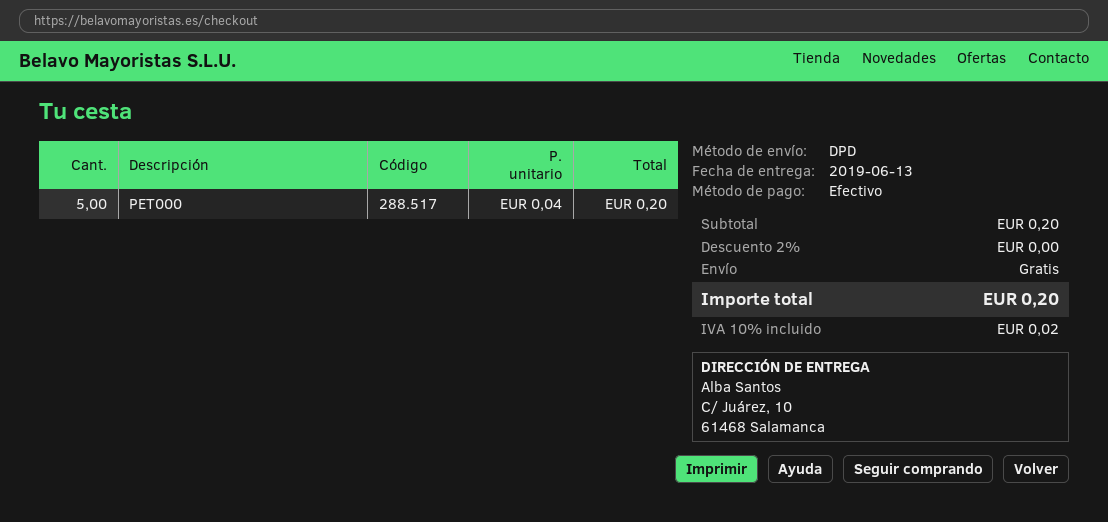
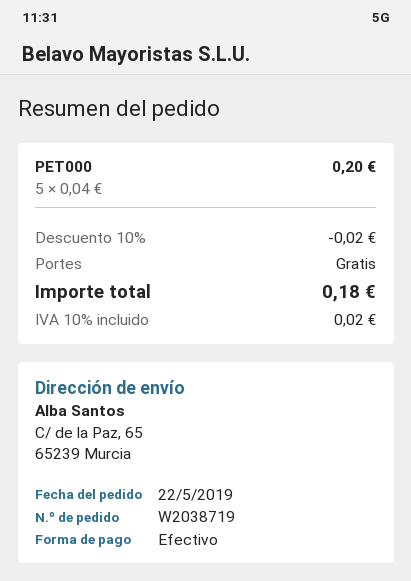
ship to: C/ Juárez, 10, 61468 Salamanca -> C/ de la Paz, 65, 65239 Murcia
discount: 2% = 0.00 -> 10% = 0.02
total: 0.20 -> 0.18

